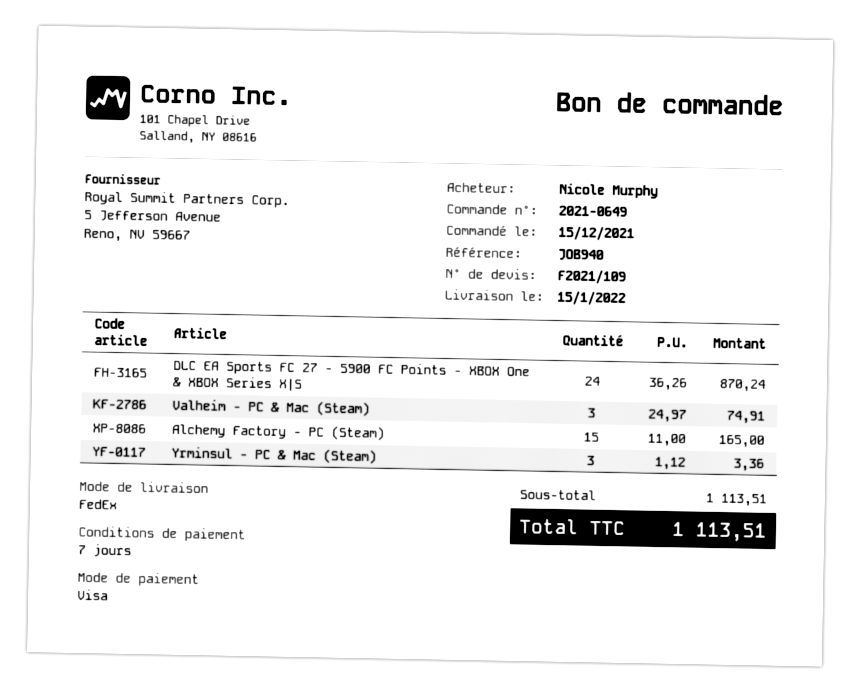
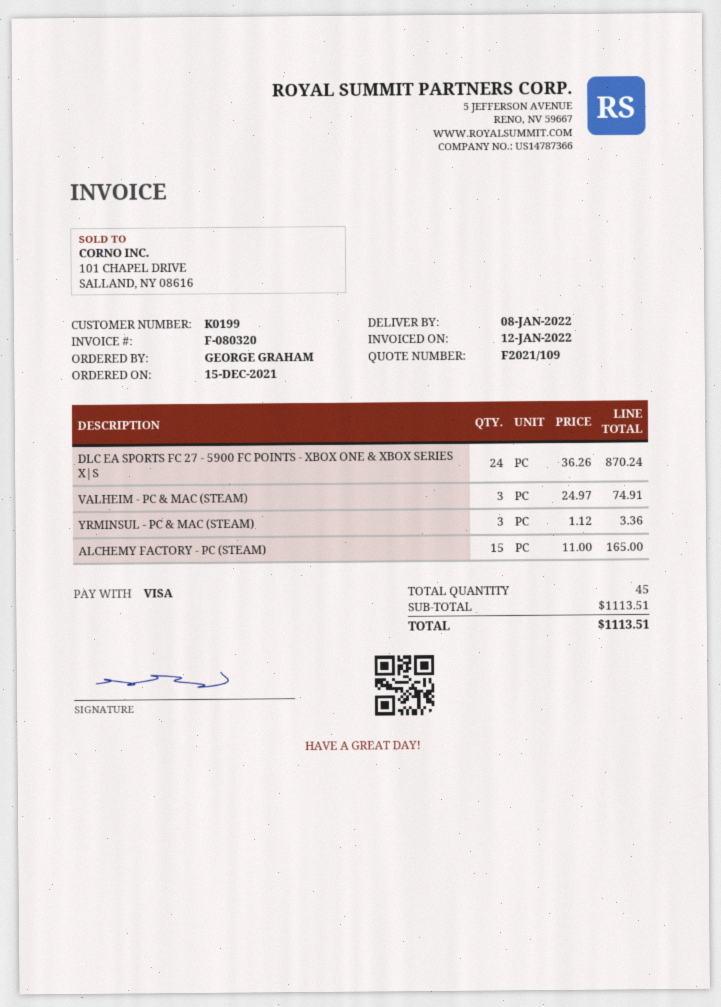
delivery date: 2022-01-15 -> 2022-01-08
ordered by: Nicole Murphy -> GEORGE GRAHAM

